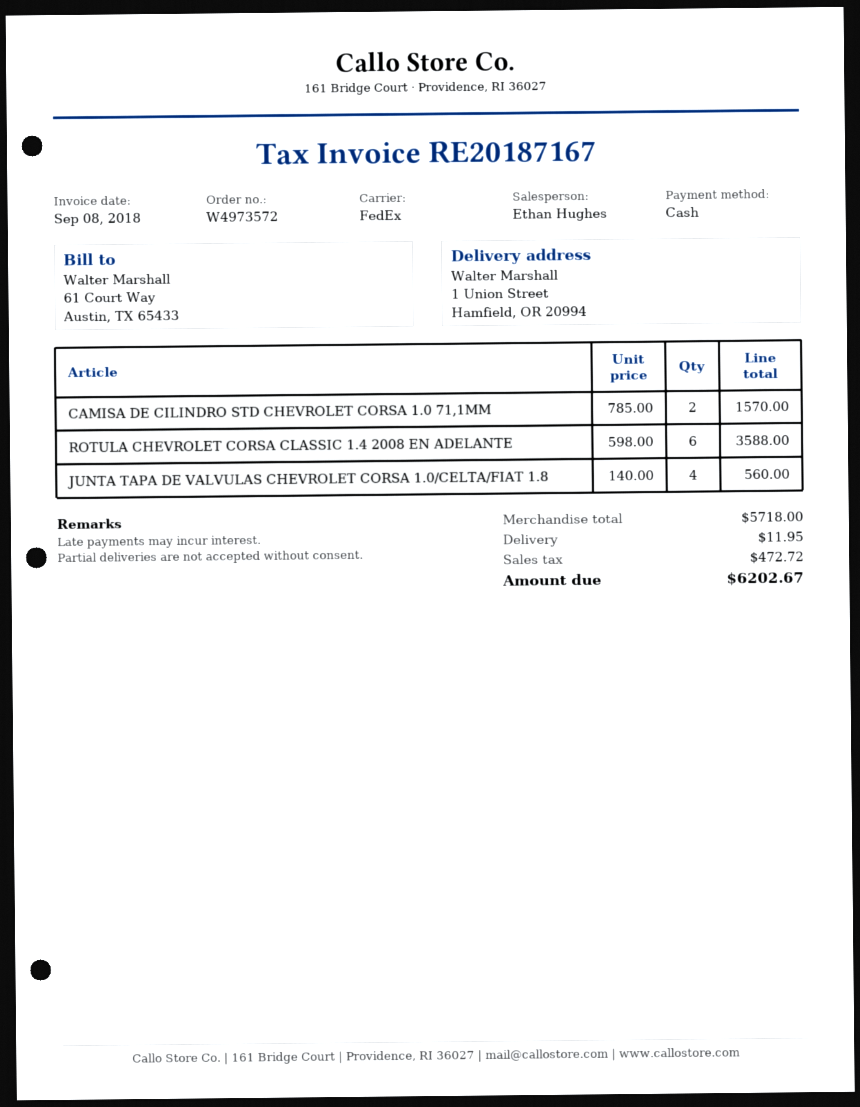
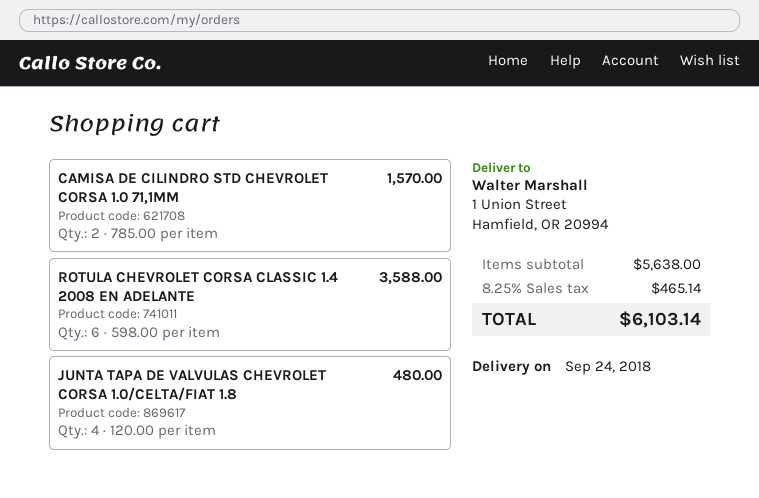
JUNTA TAPA DE VALVULAS CHEVROLET CORSA 1.0/CELTA/FIAT 1.8: 4 x 140.00 = 560.00 -> 4 x 120.00 = 480.00
subtotal: 5718.00 -> 5638.00
shipping: 11.95 -> none
tax: 472.72 -> 465.14
total: 6202.67 -> 6103.14

